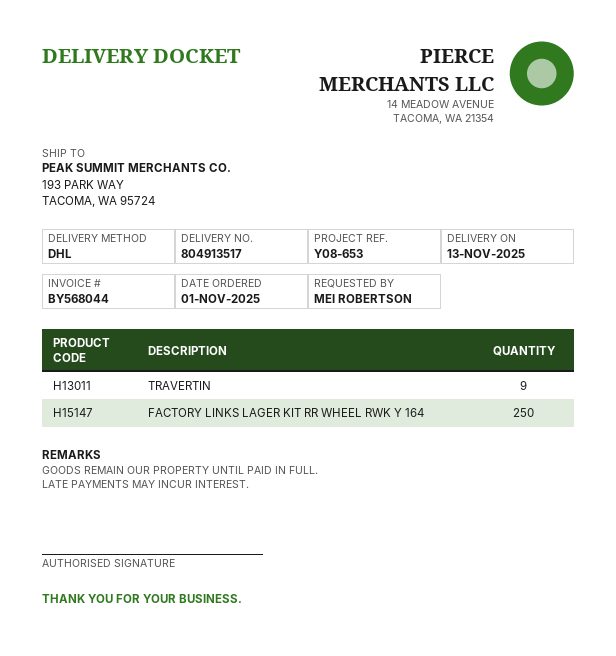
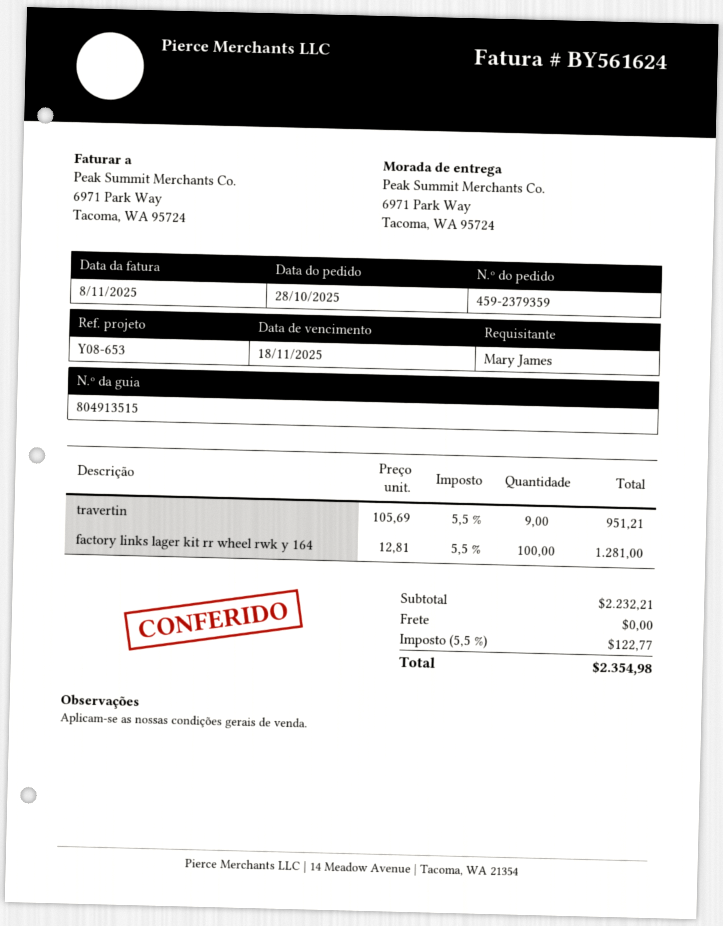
order date: 2025-11-01 -> 2025-10-28
delivery note number: 804913517 -> 804913515
invoice number: BY568044 -> BY561624
ordered by: MEI ROBERTSON -> Mary James
ship to: 193 PARK WAY, TACOMA, WA 95724 -> 6971 Park Way, Tacoma, WA 95724
FACTORY LINKS LAGER KIT RR WHEEL RWK Y 164: 250 -> 100

